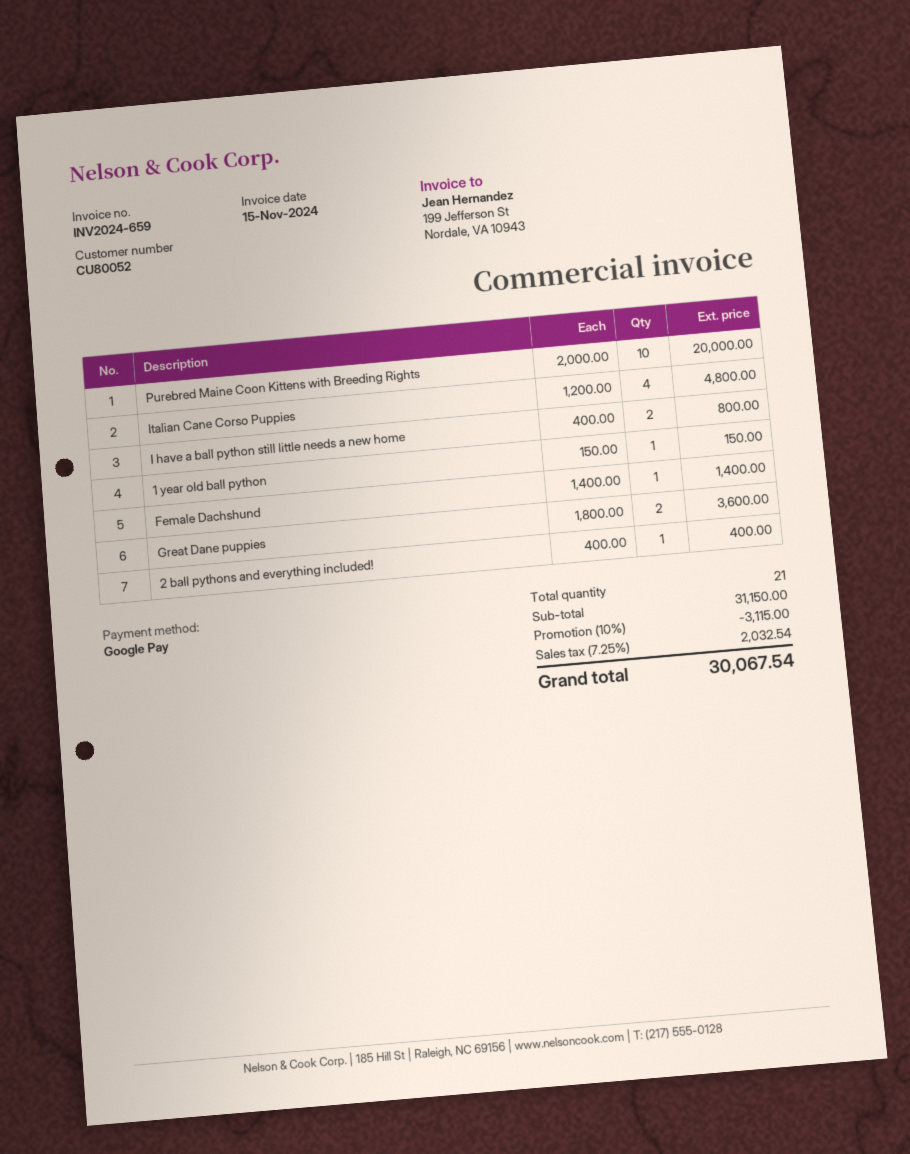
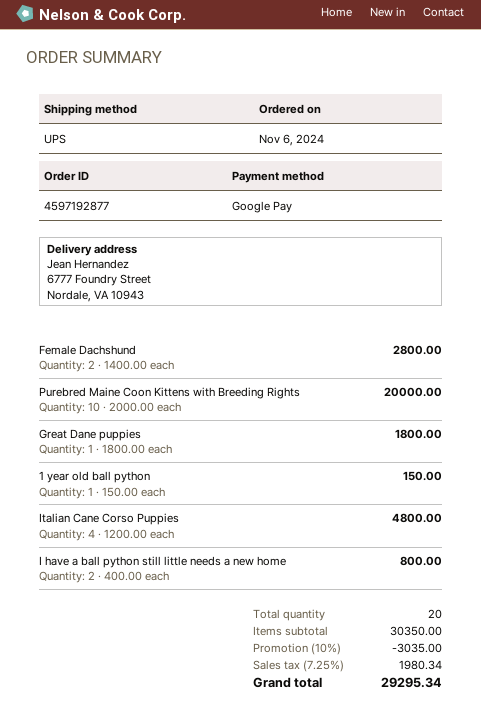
Female Dachshund: 1 x 1400.00 = 1400.00 -> 2 x 1400.00 = 2800.00
Great Dane puppies: 2 x 1800.00 = 3600.00 -> 1 x 1800.00 = 1800.00
2 ball pythons and everything included!: 1 x 400.00 = 400.00 -> none
total quantity: 21 -> 20
subtotal: 31150.00 -> 30350.00
discount: 10% = 3115.00 -> 10% = 3035.00
tax: 7.25% = 2032.54 -> 7.25% = 1980.34
total: 30067.54 -> 29295.34

